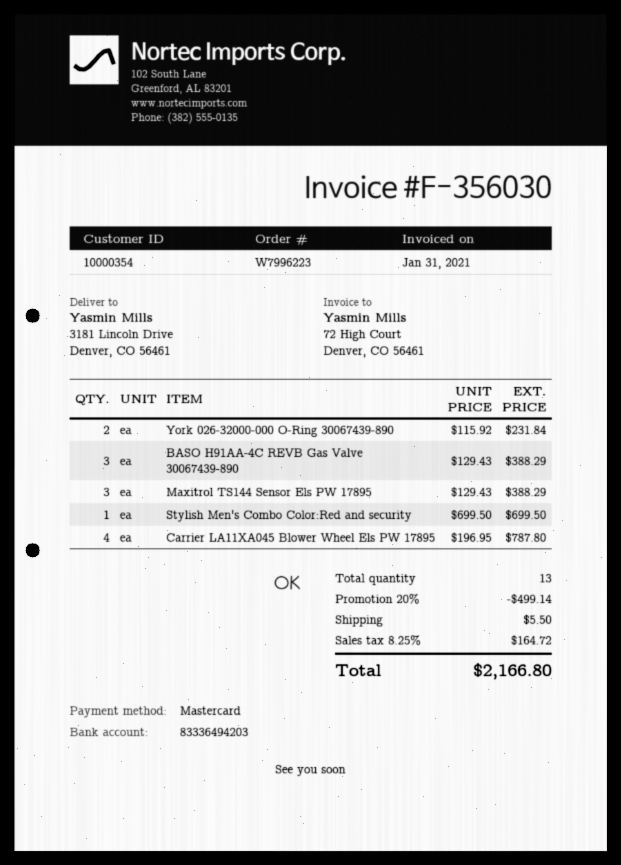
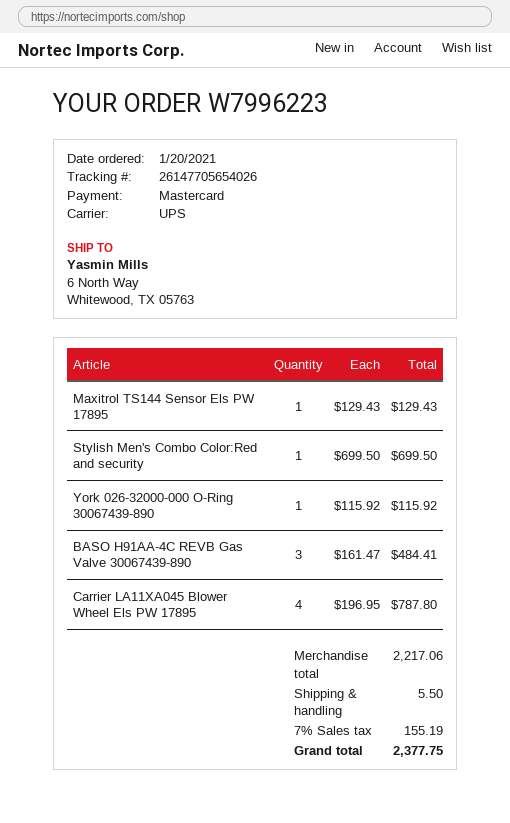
ship to: 3181 Lincoln Drive, Denver, CO 56461 -> 6 North Way, Whitewood, TX 05763
York 026-32000-000 O-Ring 30067439-890: 2 x 115.92 = 231.84 -> 1 x 115.92 = 115.92
BASO H91AA-4C REVB Gas Valve 30067439-890: 3 x 129.43 = 388.29 -> 3 x 161.47 = 484.41
Maxitrol TS144 Sensor Els PW 17895: 3 x 129.43 = 388.29 -> 1 x 129.43 = 129.43
discount: 20% = 499.14 -> none
tax: 8.25% = 164.72 -> 7% = 155.19
total: 2166.80 -> 2377.75

